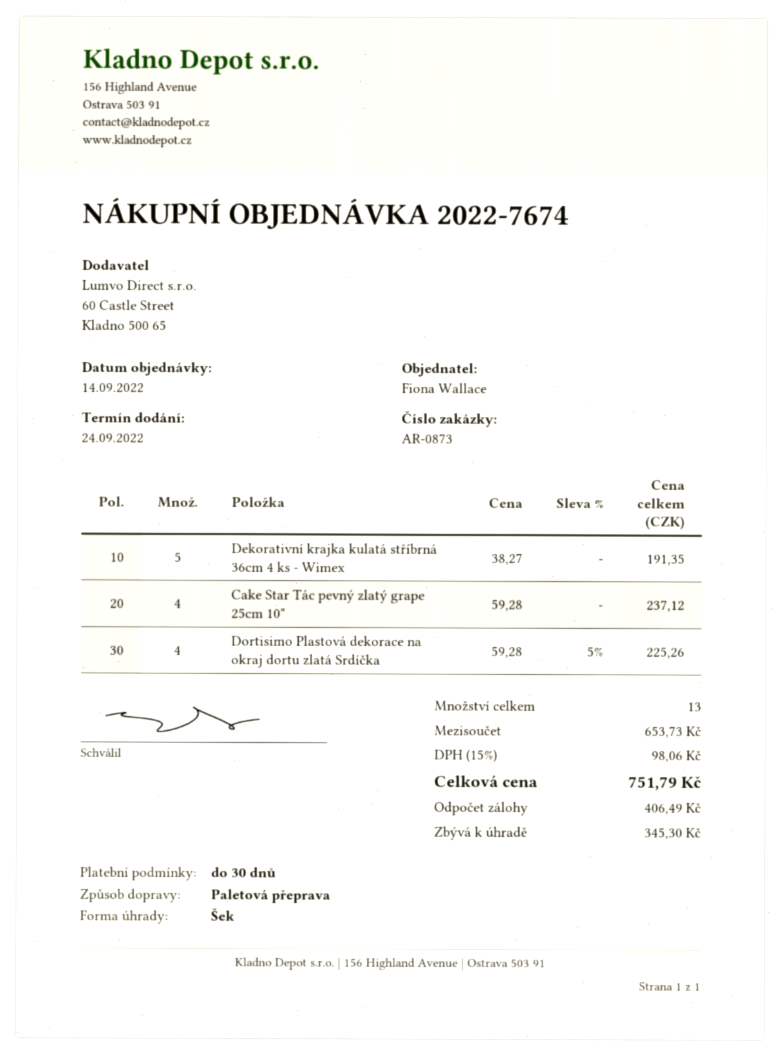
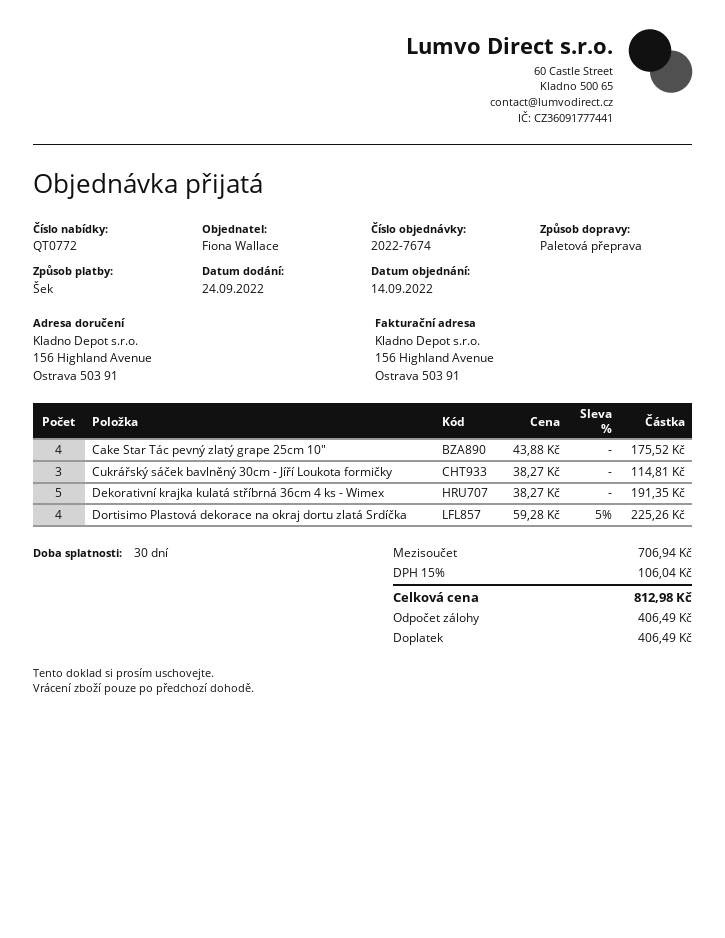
Cake Star Tác pevný zlatý grape 25cm 10": 4 x 59.28 = 237.12 -> 4 x 43.88 = 175.52
Cukrářský sáček bavlněný 30cm - Jíří Loukota formičky: none -> 3 x 38.27 = 114.81
subtotal: 653.73 -> 706.94
tax: 15% = 98.06 -> 15% = 106.04
total: 751.79 -> 812.98
balance: 345.30 -> 406.49

